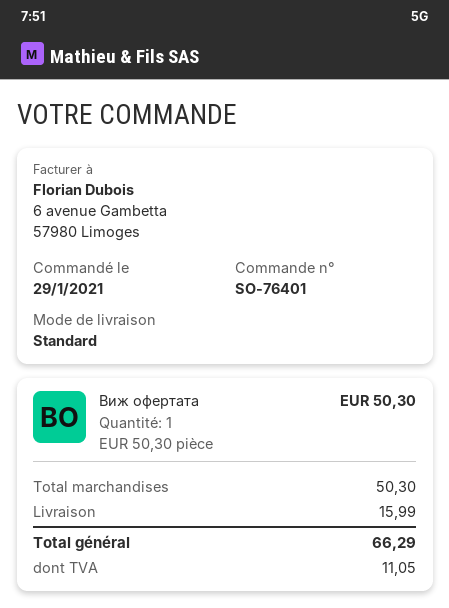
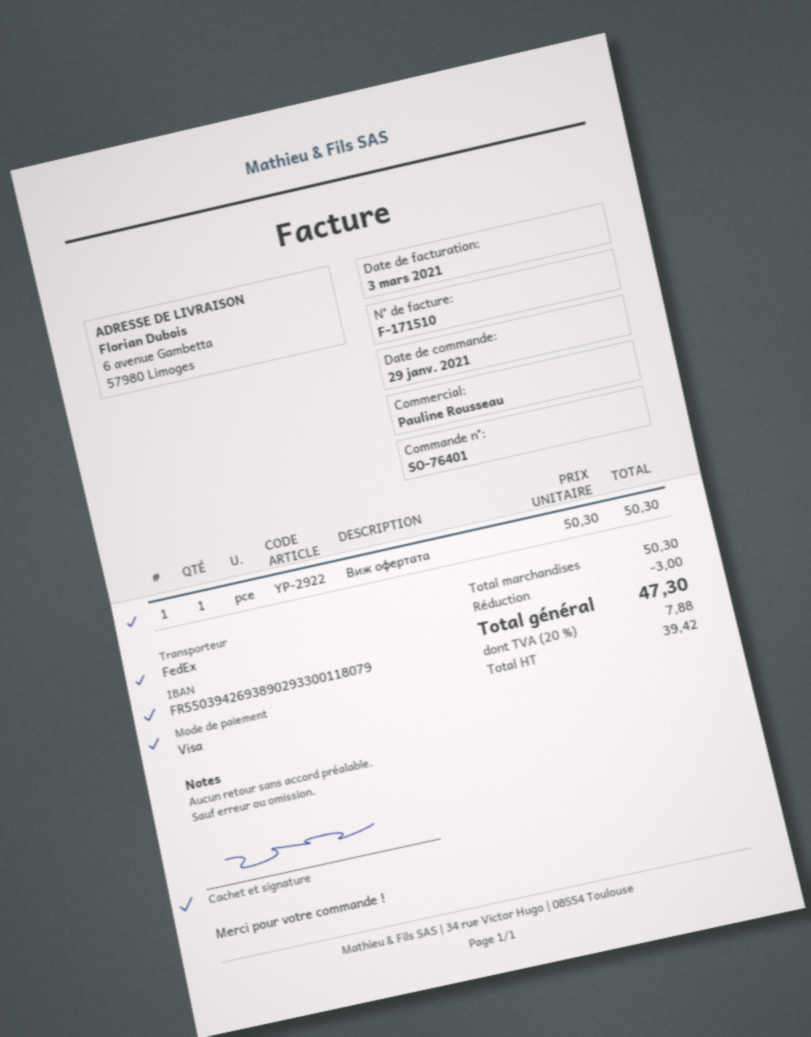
shipping method: standard -> FedEx
discount: none -> 3.00
shipping: 15.99 -> none
tax: 11.05 -> 7.88
total: 66.29 -> 47.30

